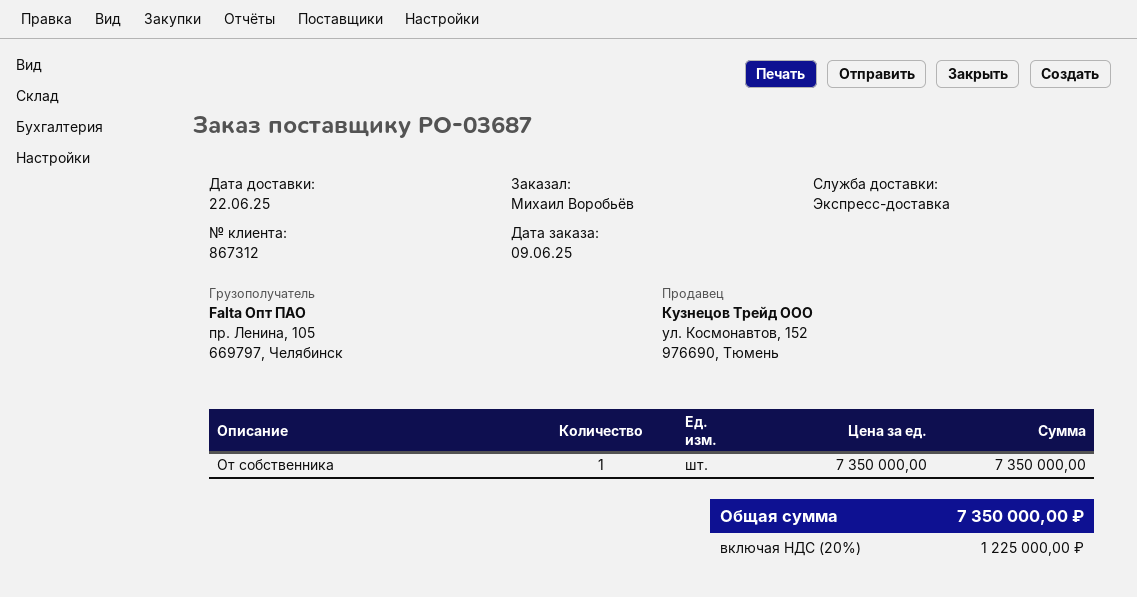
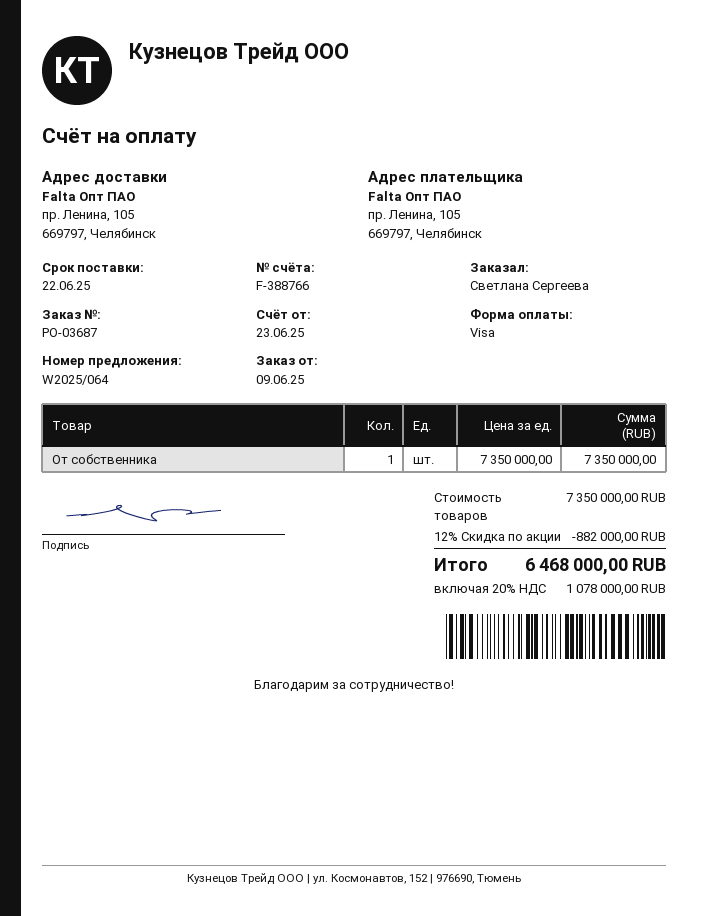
ordered by: Михаил Воробьёв -> Светлана Сергеева
discount: none -> 12% = 882000.00
tax: 20% = 1225000.00 -> 20% = 1078000.00
total: 7350000.00 -> 6468000.00

